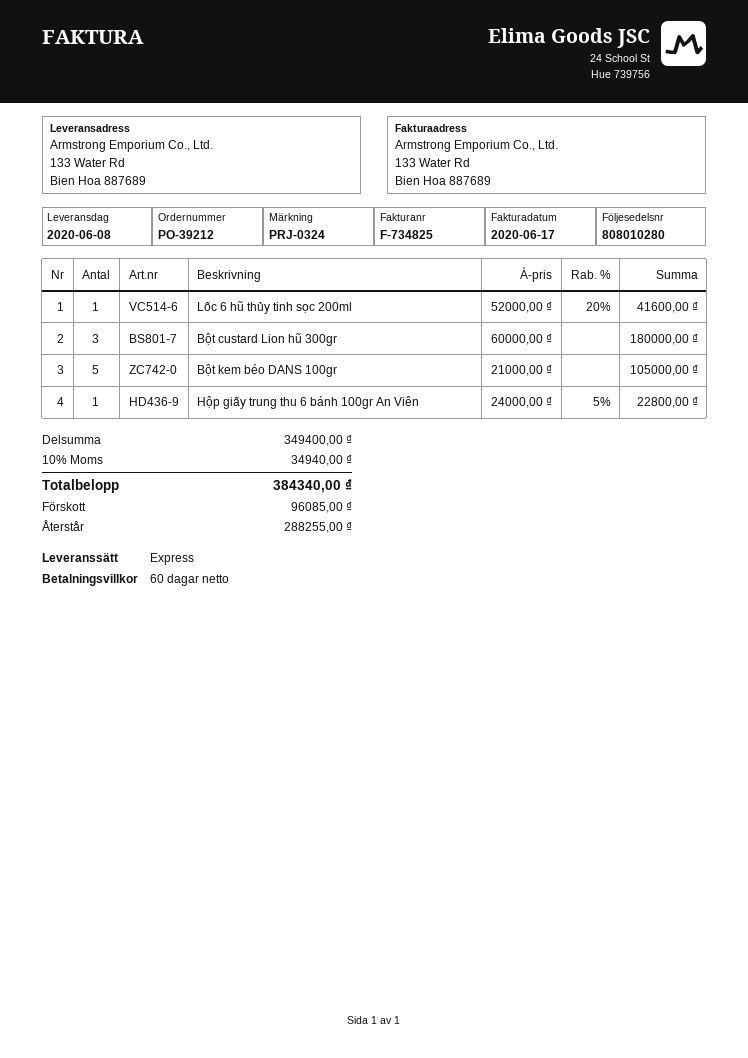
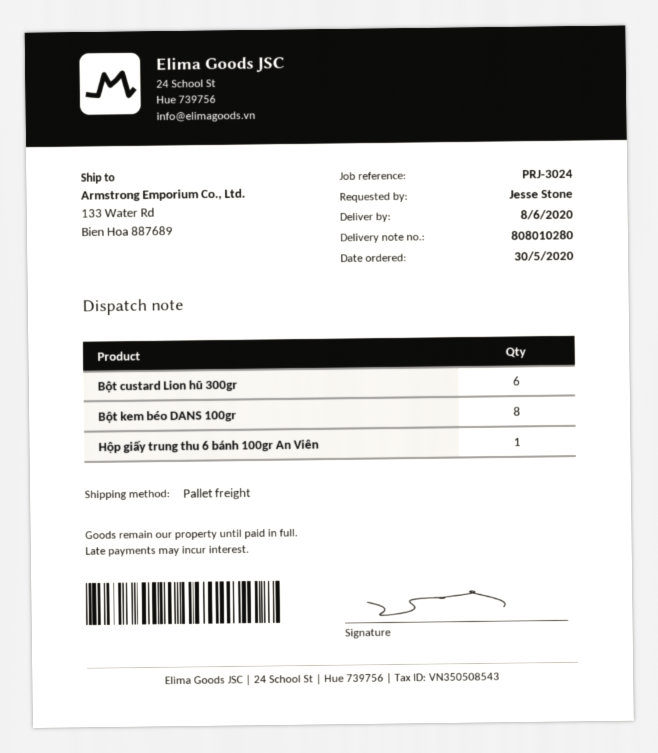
reference: PRJ-0324 -> PRJ-3024
shipping method: express -> pallet freight
Lốc 6 hũ thủy tinh sọc 200ml: 1 -> none
Bột custard Lion hũ 300gr: 3 -> 6
Bột kem béo DANS 100gr: 5 -> 8

